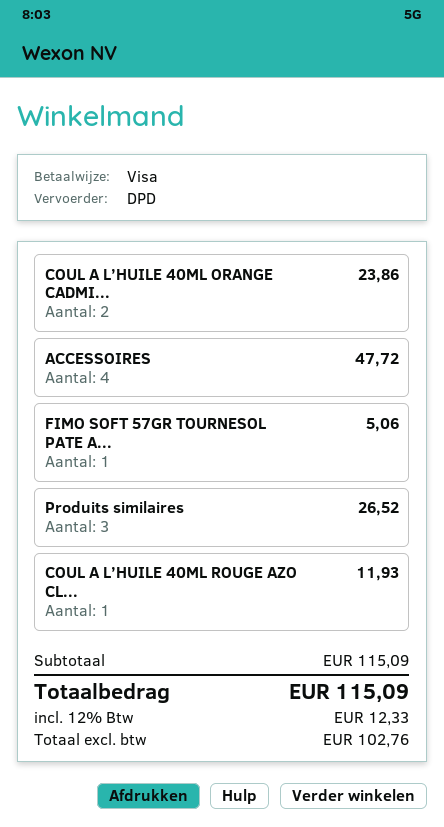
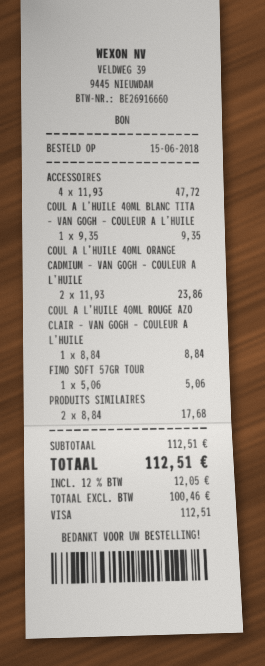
Produits similaires: 3 for 26.52 -> 2 for 17.68
COUL A L’HUILE 40ML ROUGE AZO CL...: 1 for 11.93 -> 1 for 8.84
COUL A L’HUILE 40ML BLANC TITA – VAN GOGH – COULEUR A L’HUILE: none -> 1 for 9.35
subtotal: 115.09 -> 112.51
net: 102.76 -> 100.46
tax: 12% = 12.33 -> 12% = 12.05
total: 115.09 -> 112.51

